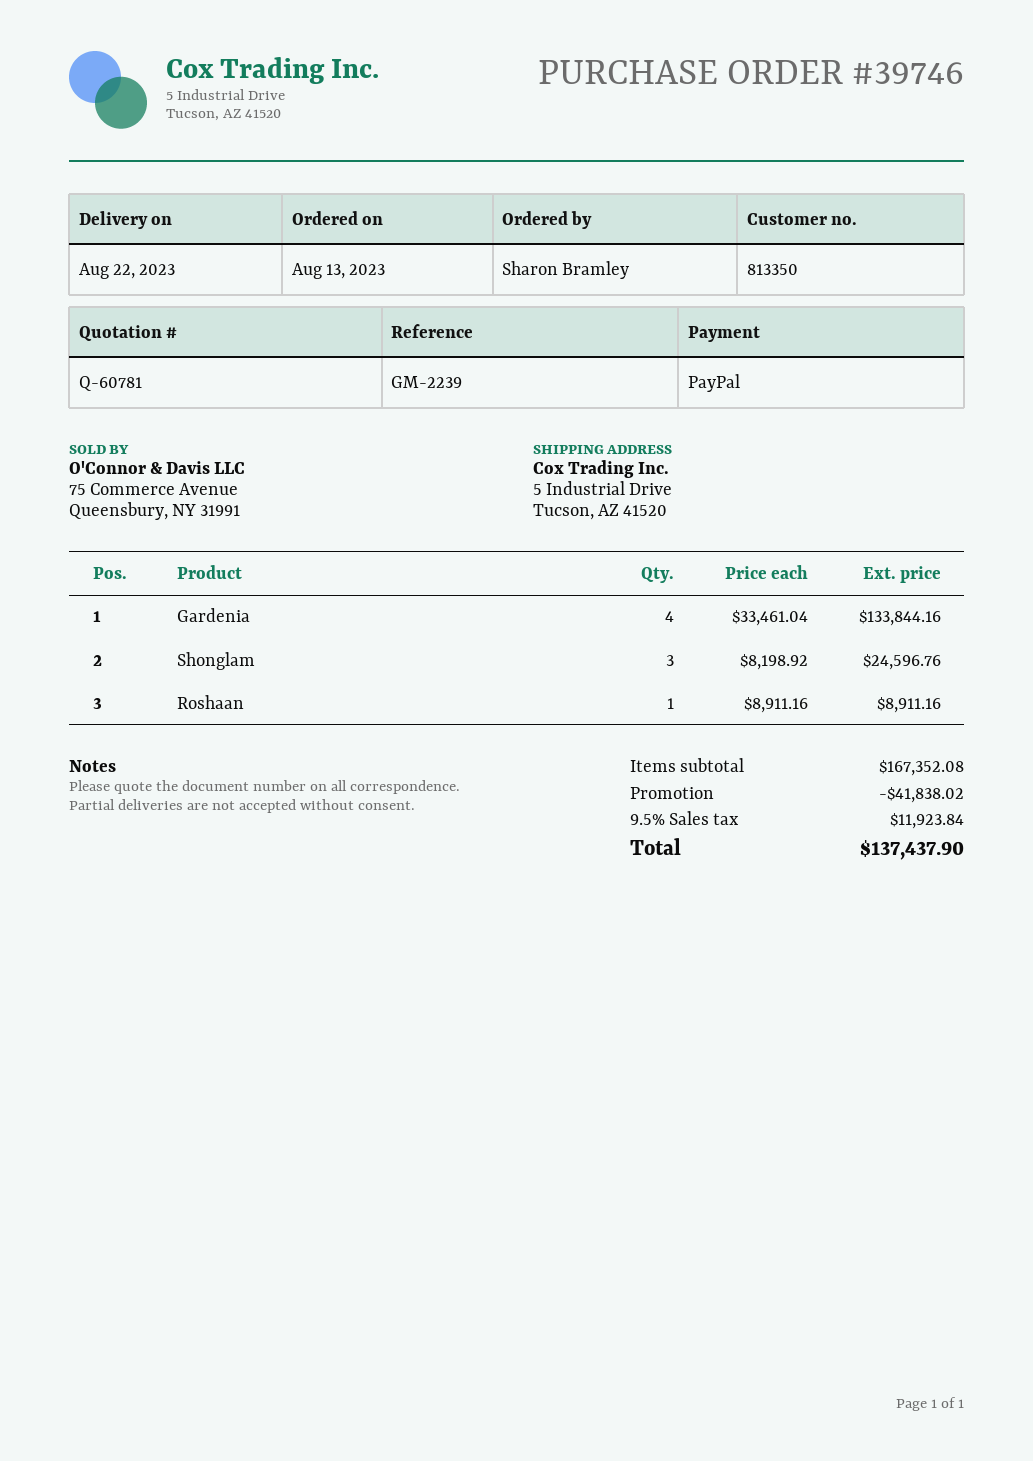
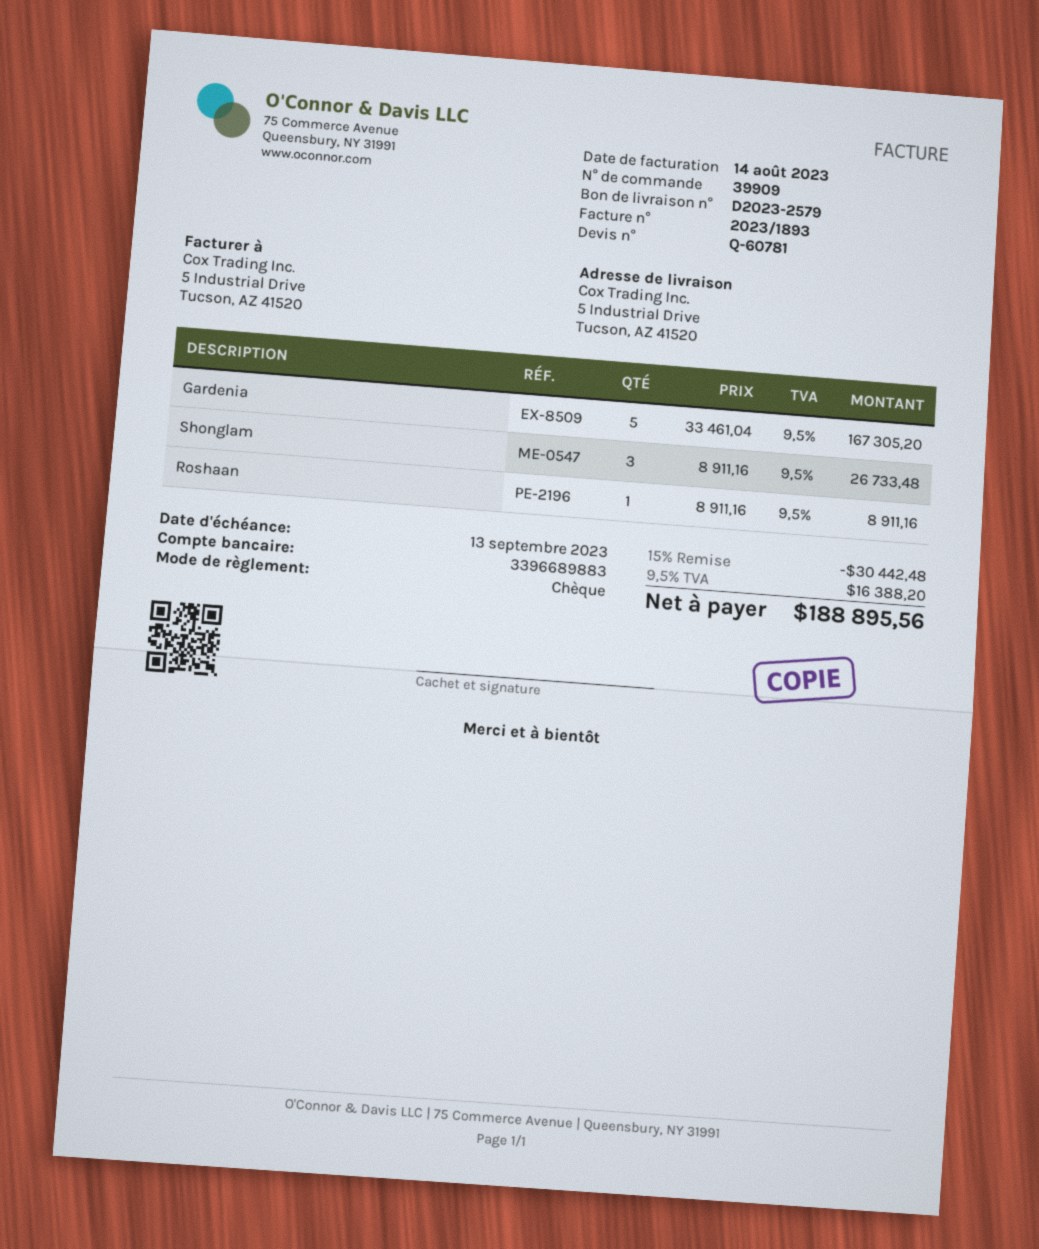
order number: 39746 -> 39909
payment method: PayPal -> cheque
Gardenia: 4 x 33461.04 = 133844.16 -> 5 x 33461.04 = 167305.20
Shonglam: 3 x 8198.92 = 24596.76 -> 3 x 8911.16 = 26733.48
discount: 41838.02 -> 30442.48
tax: 9.5% = 11923.84 -> 9.5% = 16388.20
total: 137437.90 -> 188895.56

